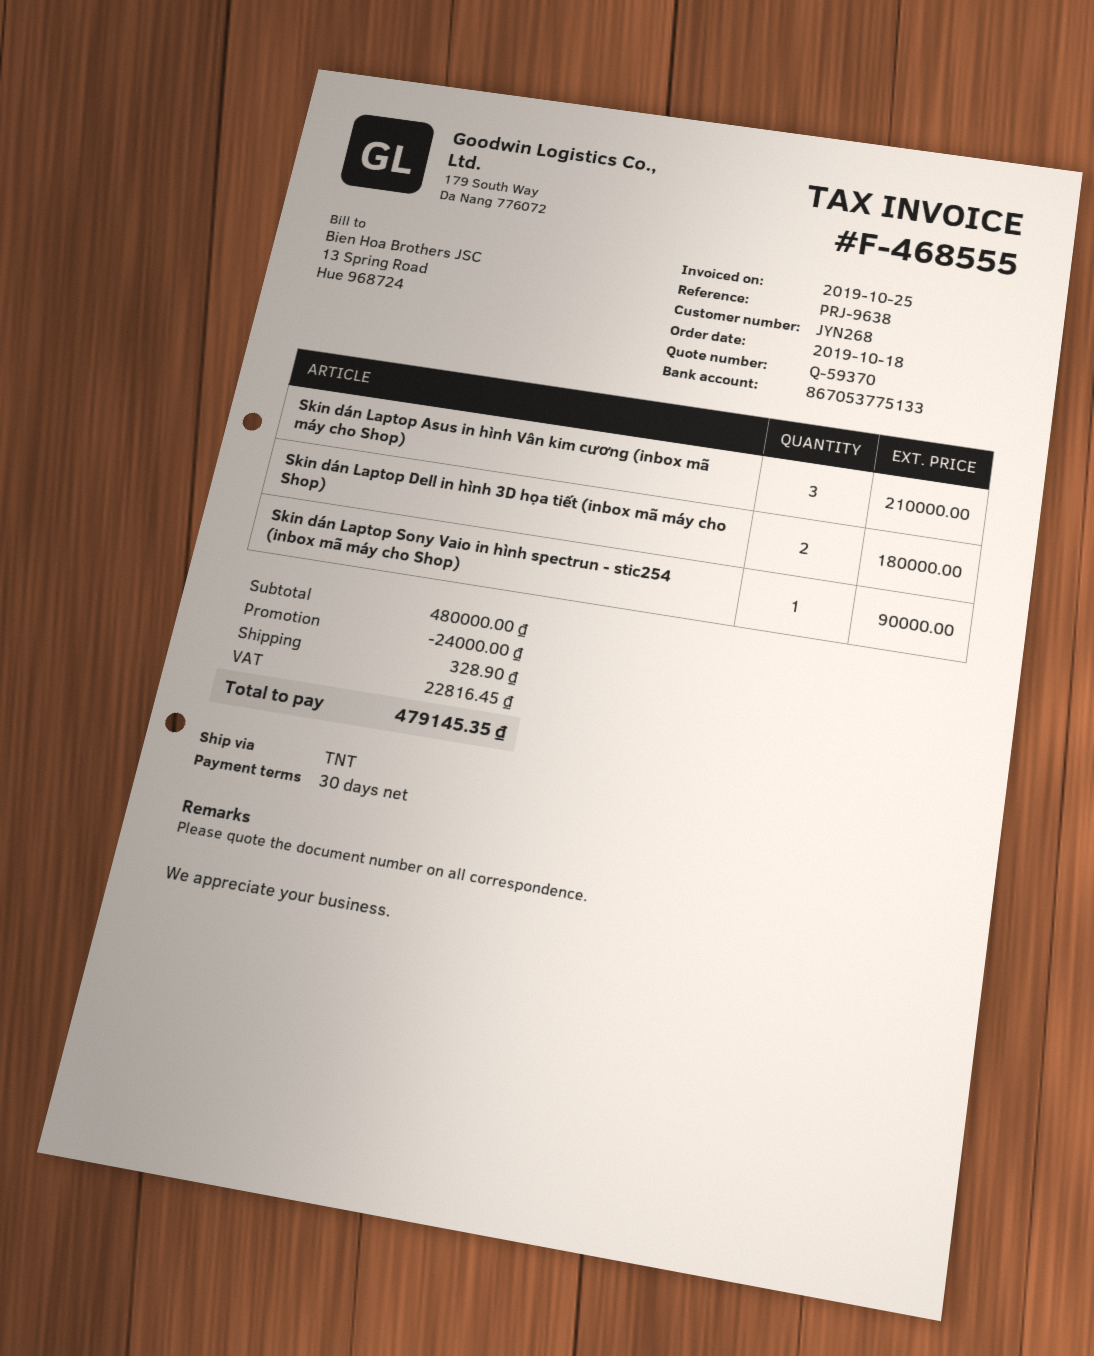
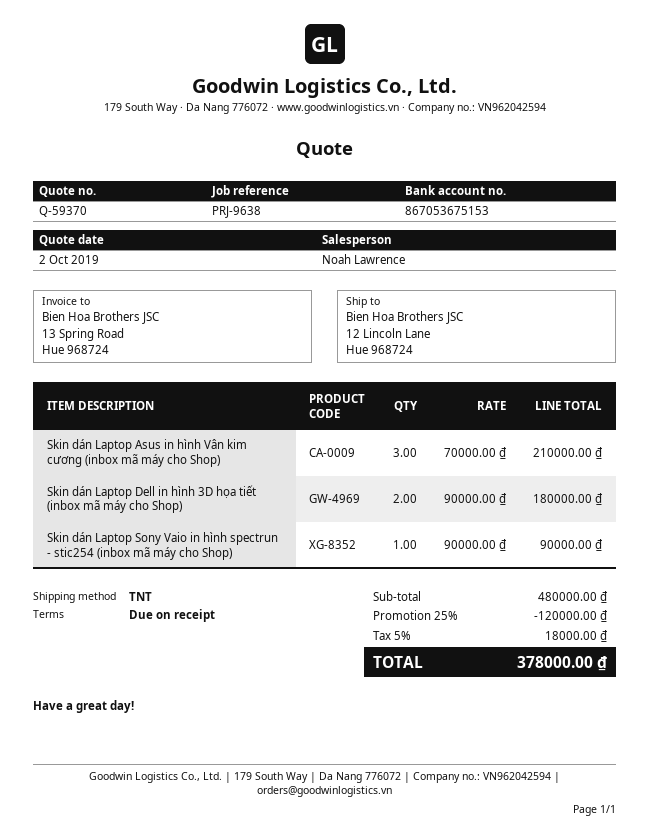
payment terms: 30 days -> on receipt
bank account: 867053775133 -> 867053675153
discount: 24000.00 -> 120000.00
shipping: 328.90 -> none
tax: 22816.45 -> 18000.00
total: 479145.35 -> 378000.00

